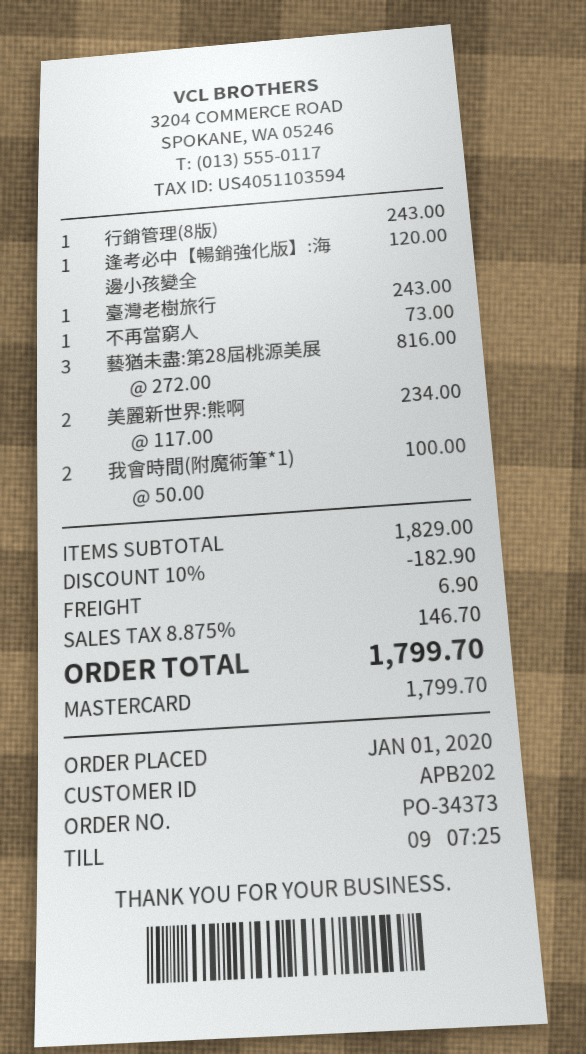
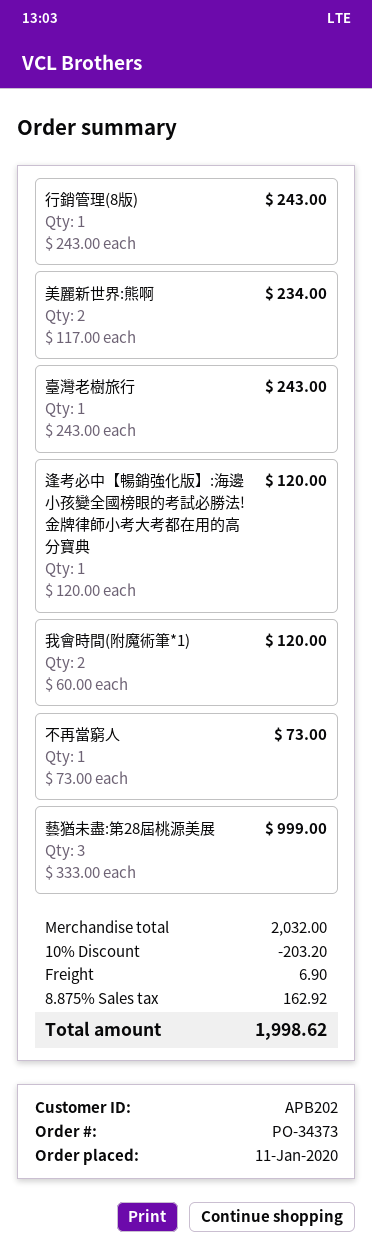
order date: 2020-01-01 -> 2020-01-11
藝猶未盡:第28屆桃源美展: 3 x 272.00 = 816.00 -> 3 x 333.00 = 999.00
我會時間(附魔術筆*1): 2 x 50.00 = 100.00 -> 2 x 60.00 = 120.00
subtotal: 1829.00 -> 2032.00
discount: 10% = 182.90 -> 10% = 203.20
tax: 8.875% = 146.70 -> 8.875% = 162.92
total: 1799.70 -> 1998.62

